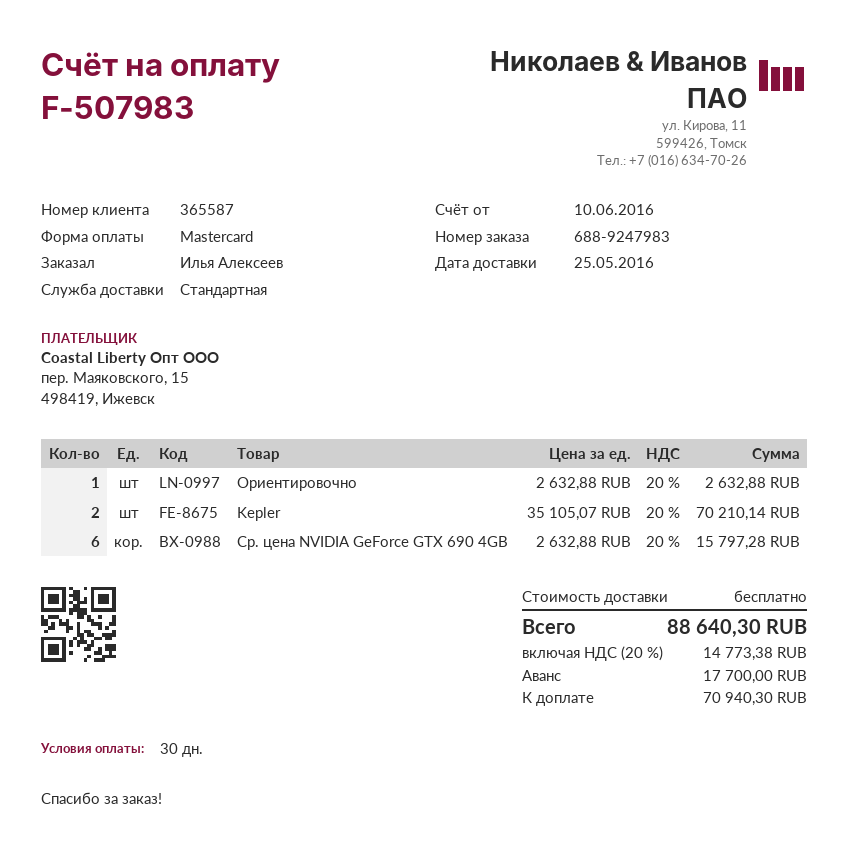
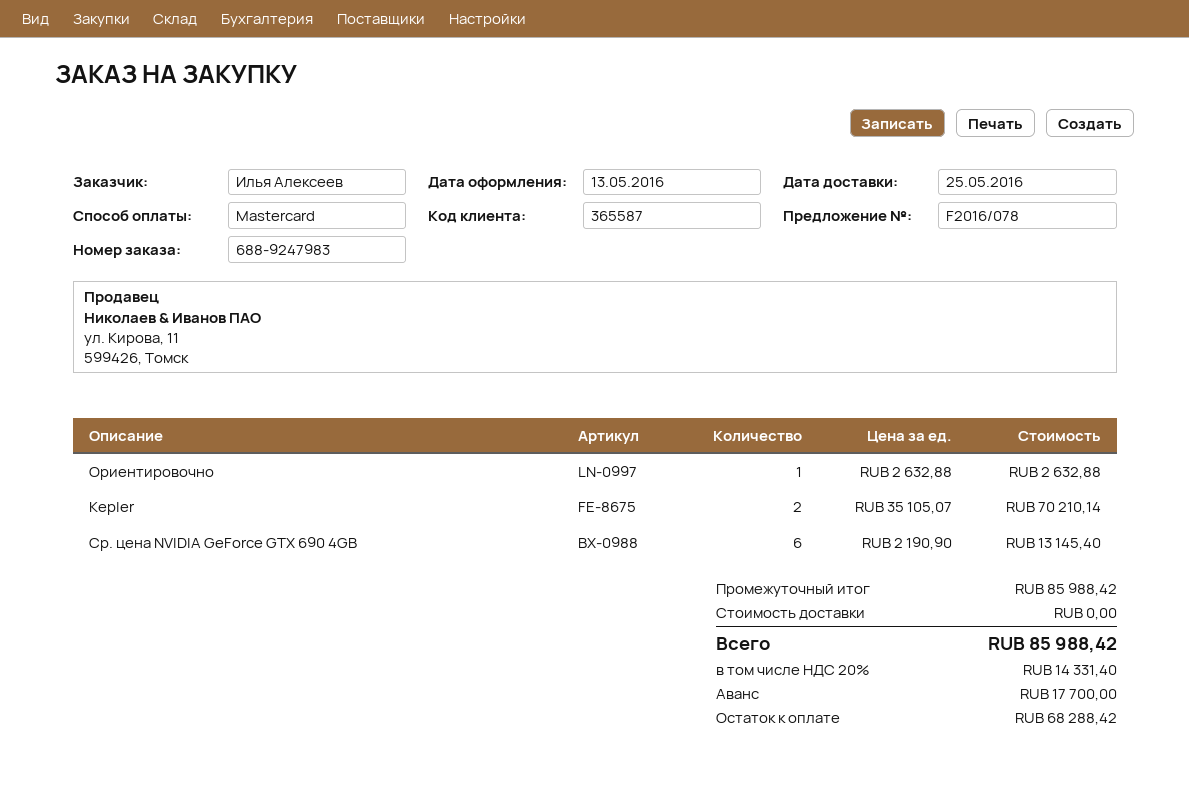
Ср. цена NVIDIA GeForce GTX 690 4GB: 6 x 2632.88 = 15797.28 -> 6 x 2190.90 = 13145.40
tax: 20% = 14773.38 -> 20% = 14331.40
total: 88640.30 -> 85988.42
balance: 70940.30 -> 68288.42

